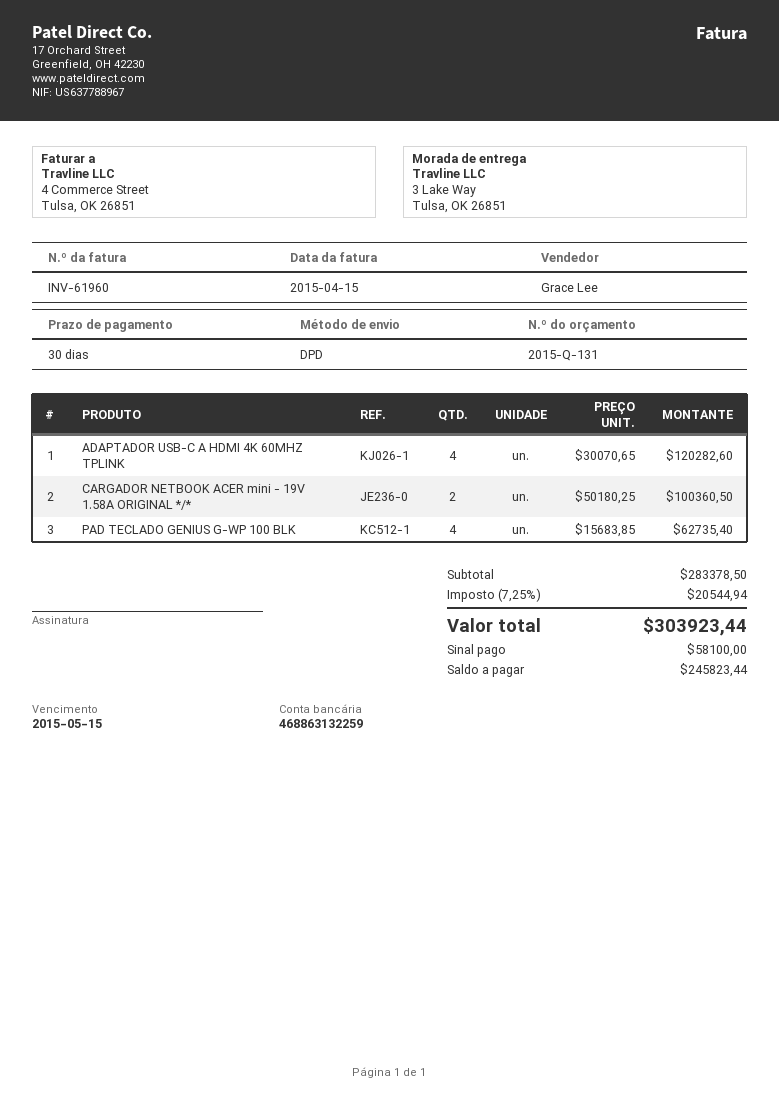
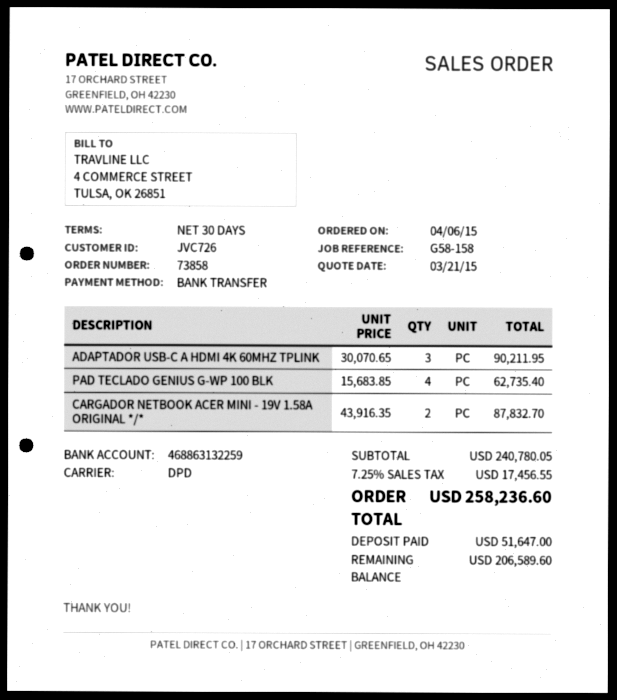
ADAPTADOR USB-C A HDMI 4K 60MHZ TPLINK: 4 x 30070.65 = 120282.60 -> 3 x 30070.65 = 90211.95
CARGADOR NETBOOK ACER mini - 19V 1.58A ORIGINAL */*: 2 x 50180.25 = 100360.50 -> 2 x 43916.35 = 87832.70
subtotal: 283378.50 -> 240780.05
tax: 7.25% = 20544.94 -> 7.25% = 17456.55
total: 303923.44 -> 258236.60
deposit: 58100.00 -> 51647.00
balance: 245823.44 -> 206589.60

